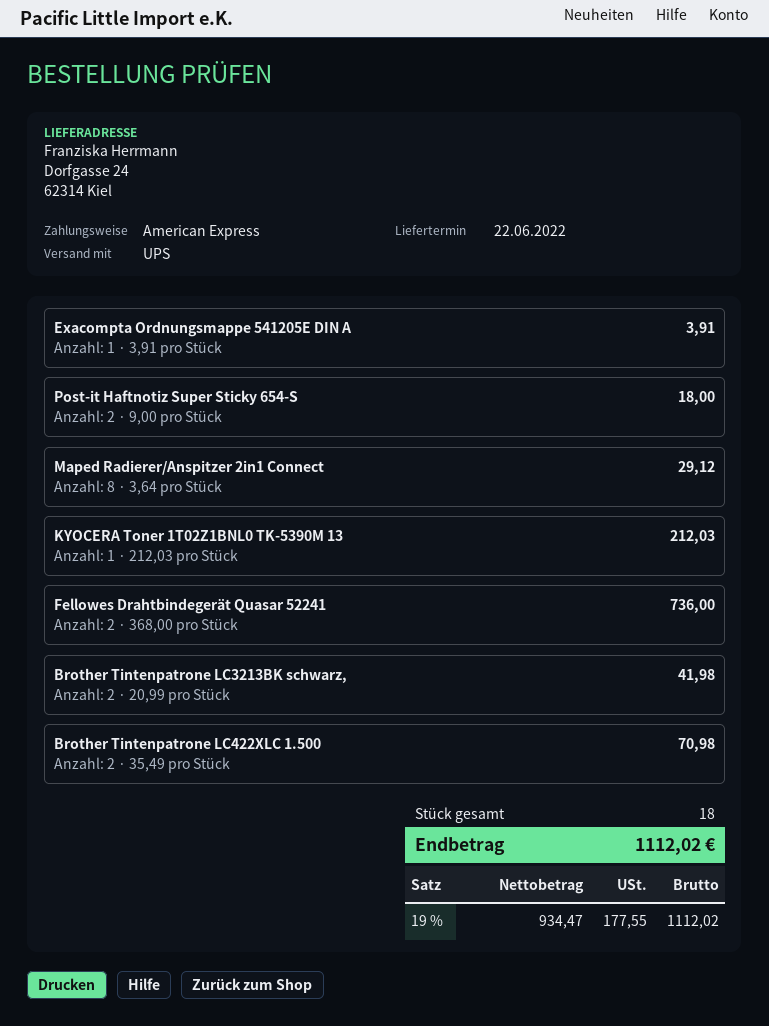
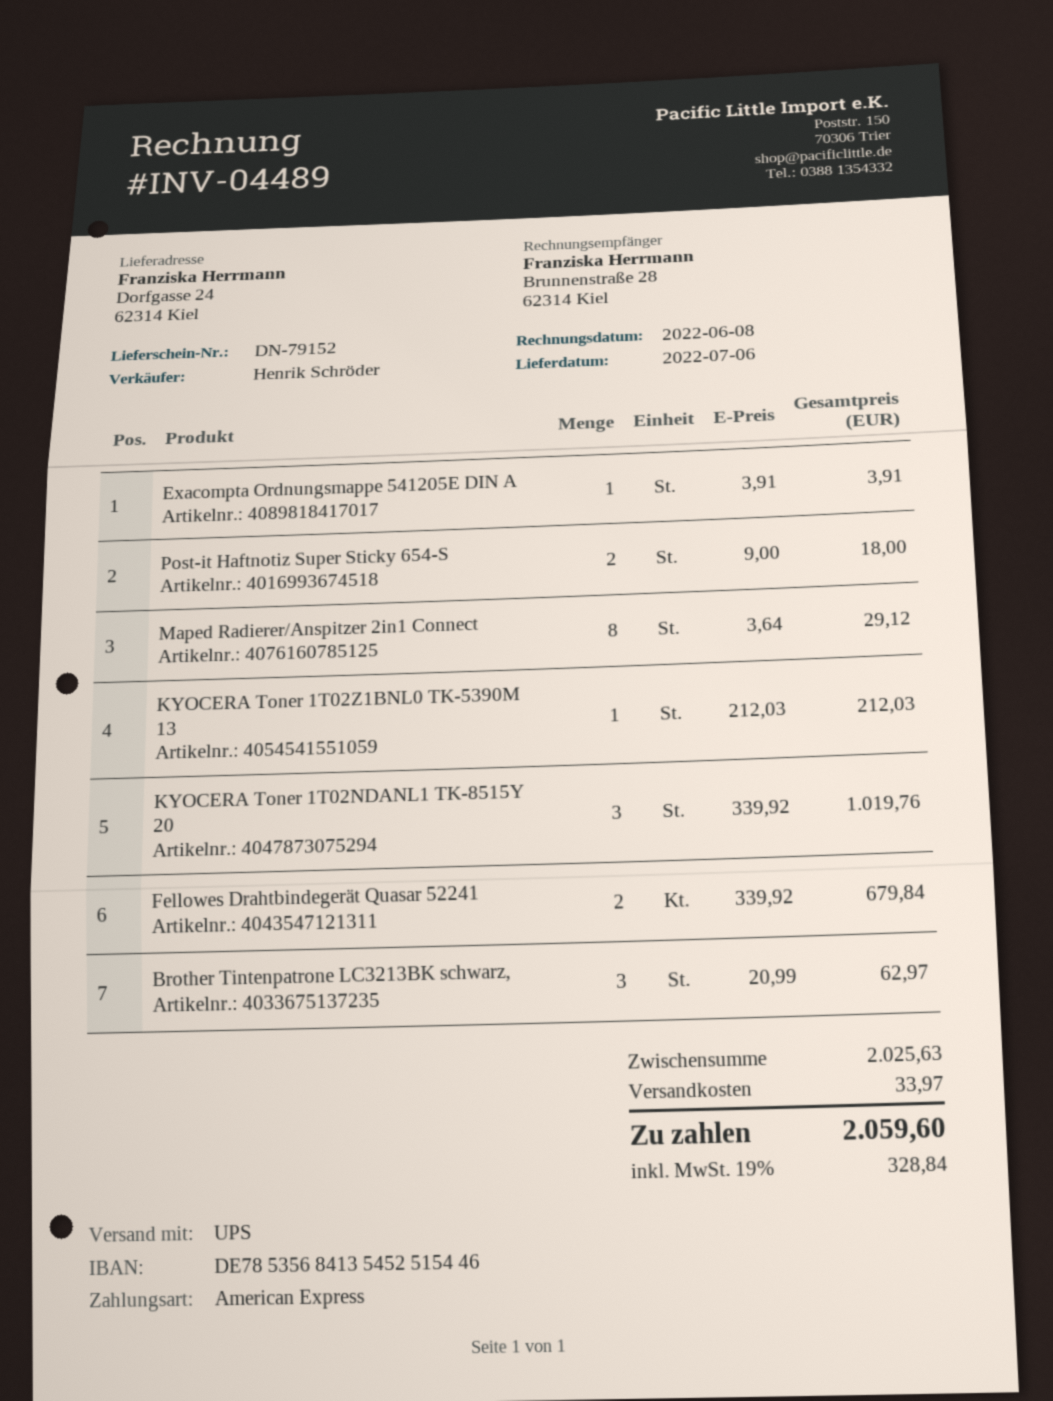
delivery date: 2022-06-22 -> 2022-07-06
Fellowes Drahtbindegerät Quasar 52241: 2 x 368.00 = 736.00 -> 2 x 339.92 = 679.84
Brother Tintenpatrone LC3213BK schwarz,: 2 x 20.99 = 41.98 -> 3 x 20.99 = 62.97
Brother Tintenpatrone LC422XLC 1.500: 2 x 35.49 = 70.98 -> none
KYOCERA Toner 1T02NDANL1 TK-8515Y 20: none -> 3 x 339.92 = 1019.76
shipping: none -> 33.97
tax: 19% = 177.55 -> 19% = 328.84
total: 1112.02 -> 2059.60

